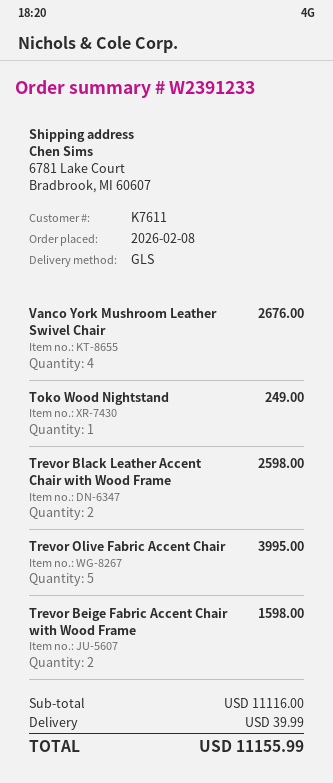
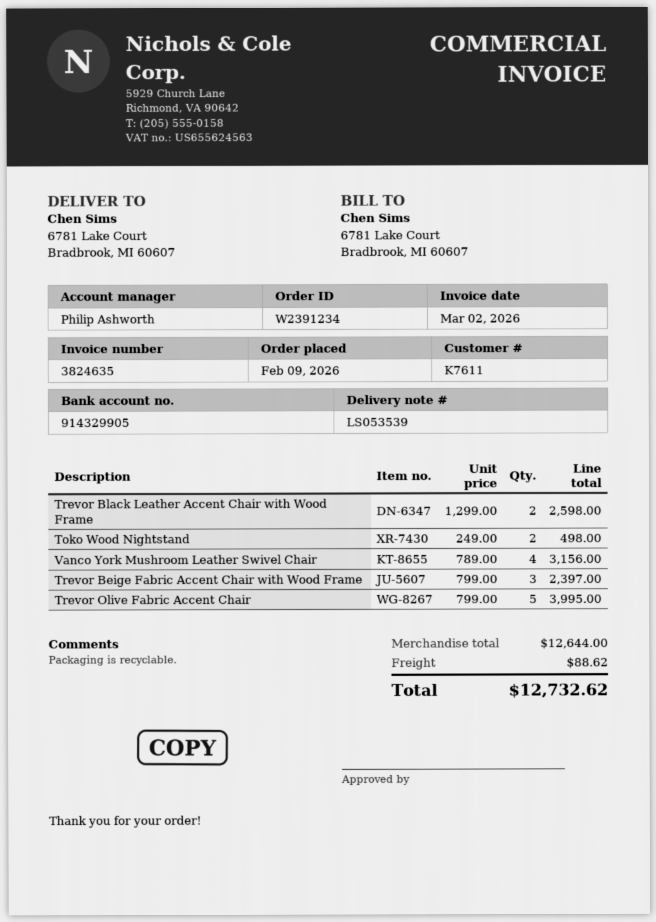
order number: W2391233 -> W2391234
order date: 2026-02-08 -> 2026-02-09
Vanco York Mushroom Leather Swivel Chair: 4 for 2676.00 -> 4 for 3156.00
Toko Wood Nightstand: 1 for 249.00 -> 2 for 498.00
Trevor Beige Fabric Accent Chair with Wood Frame: 2 for 1598.00 -> 3 for 2397.00
subtotal: 11116.00 -> 12644.00
shipping: 39.99 -> 88.62
total: 11155.99 -> 12732.62

